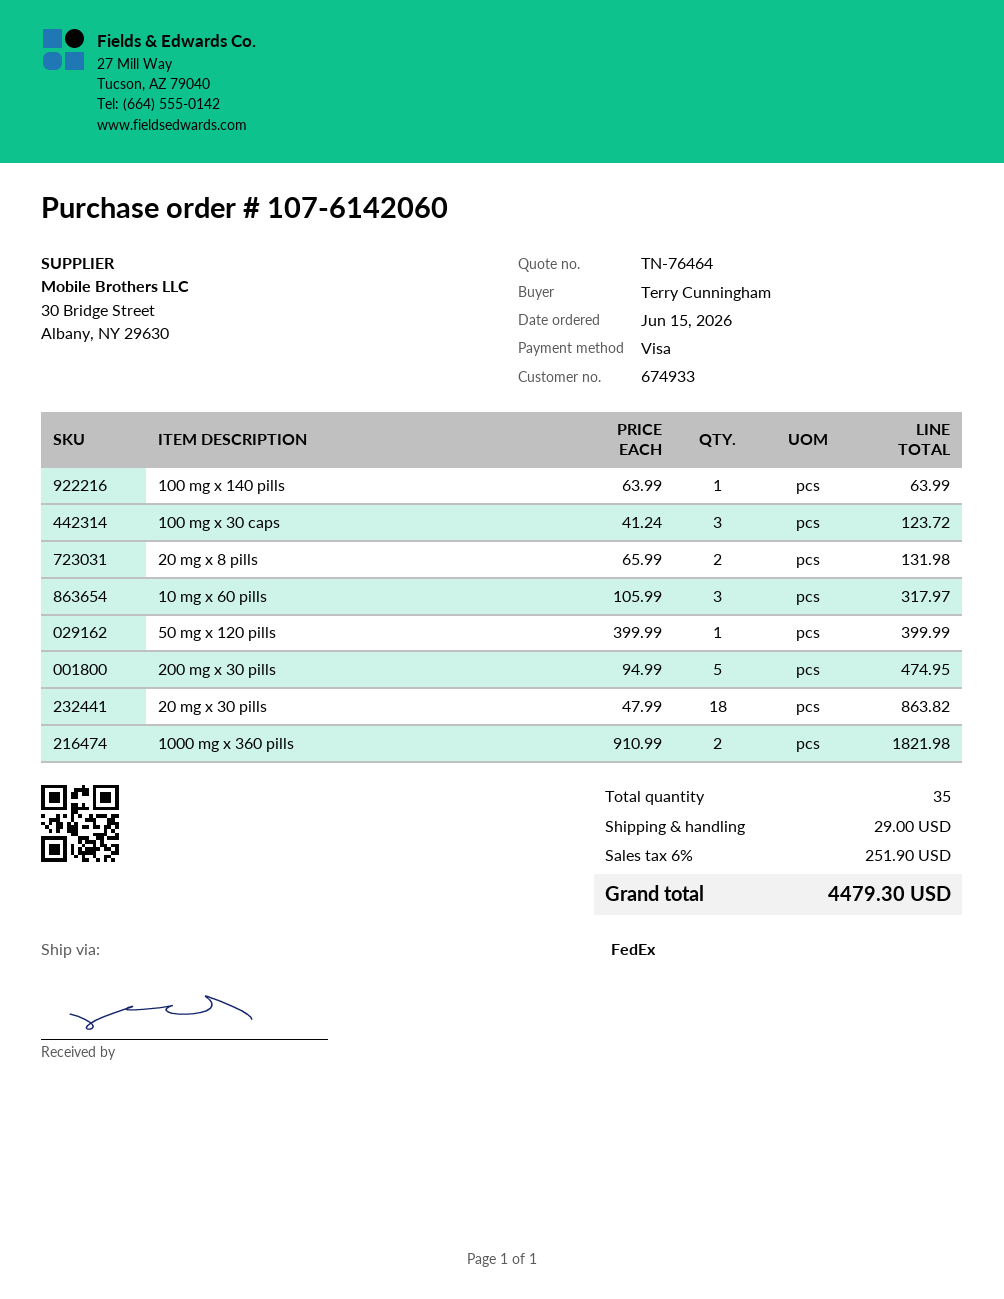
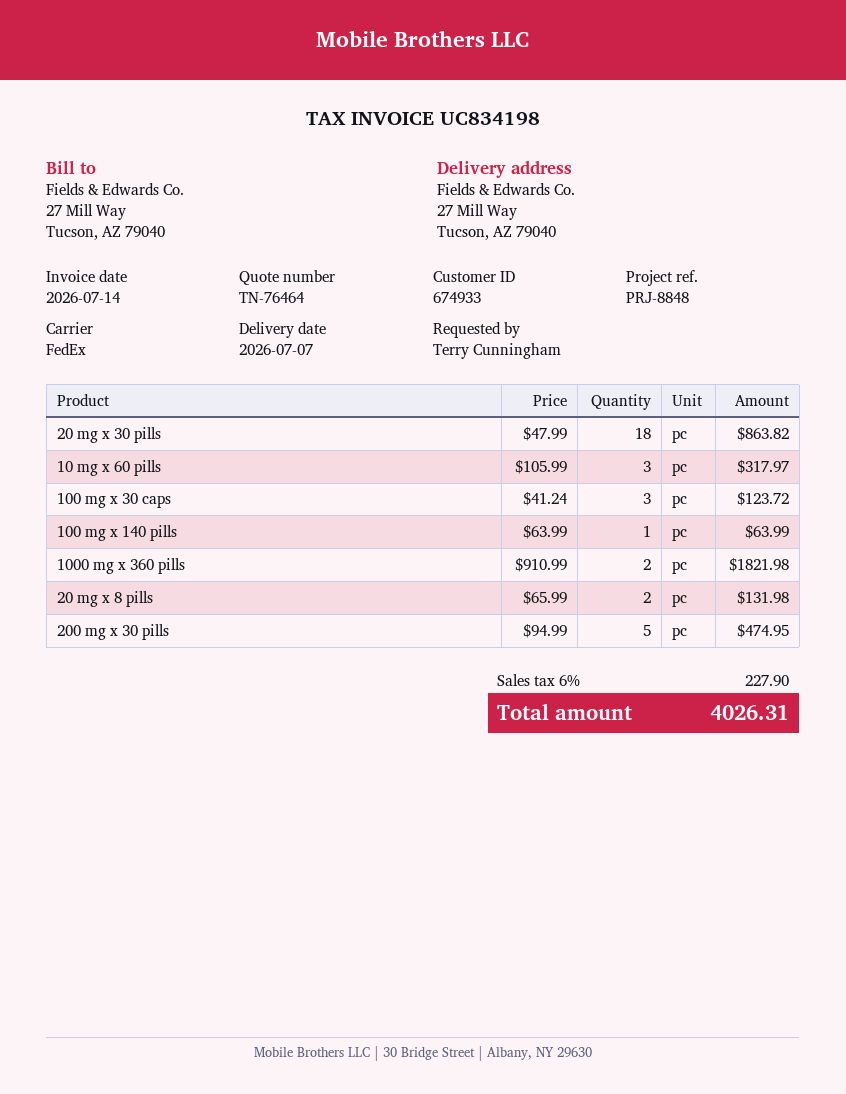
50 mg x 120 pills: 1 x 399.99 = 399.99 -> none
shipping: 29.00 -> none
tax: 6% = 251.90 -> 6% = 227.90
total: 4479.30 -> 4026.31

